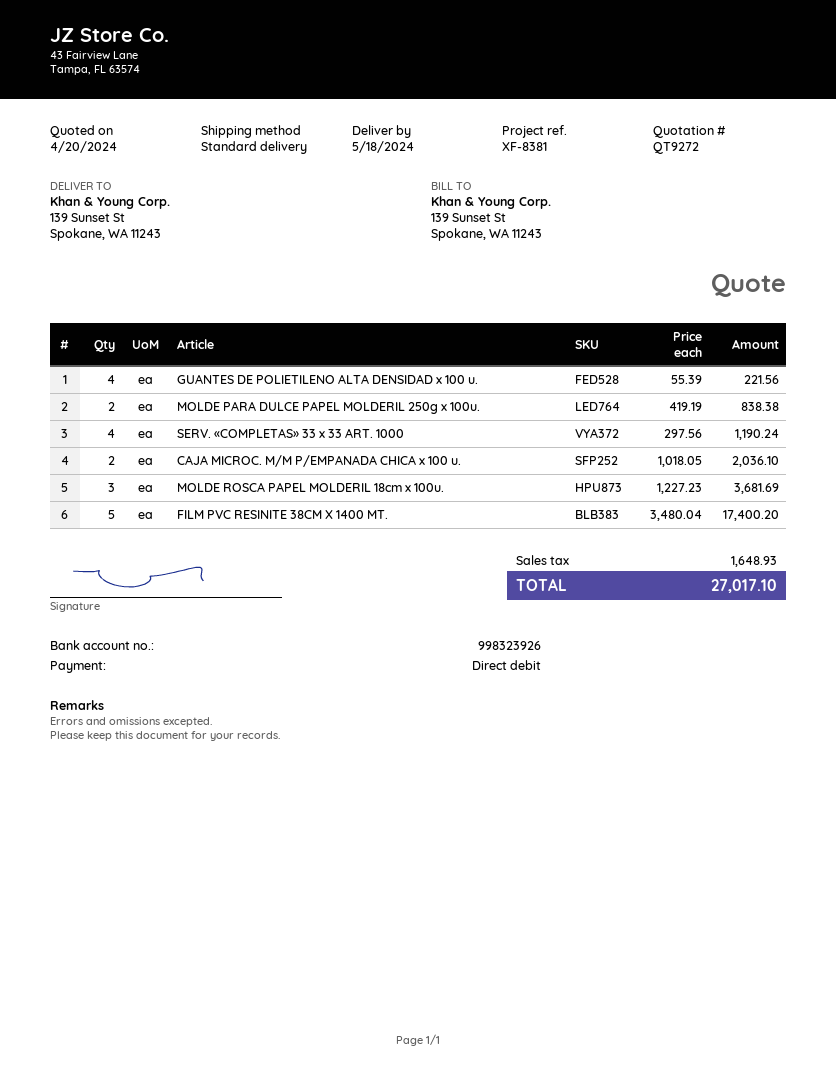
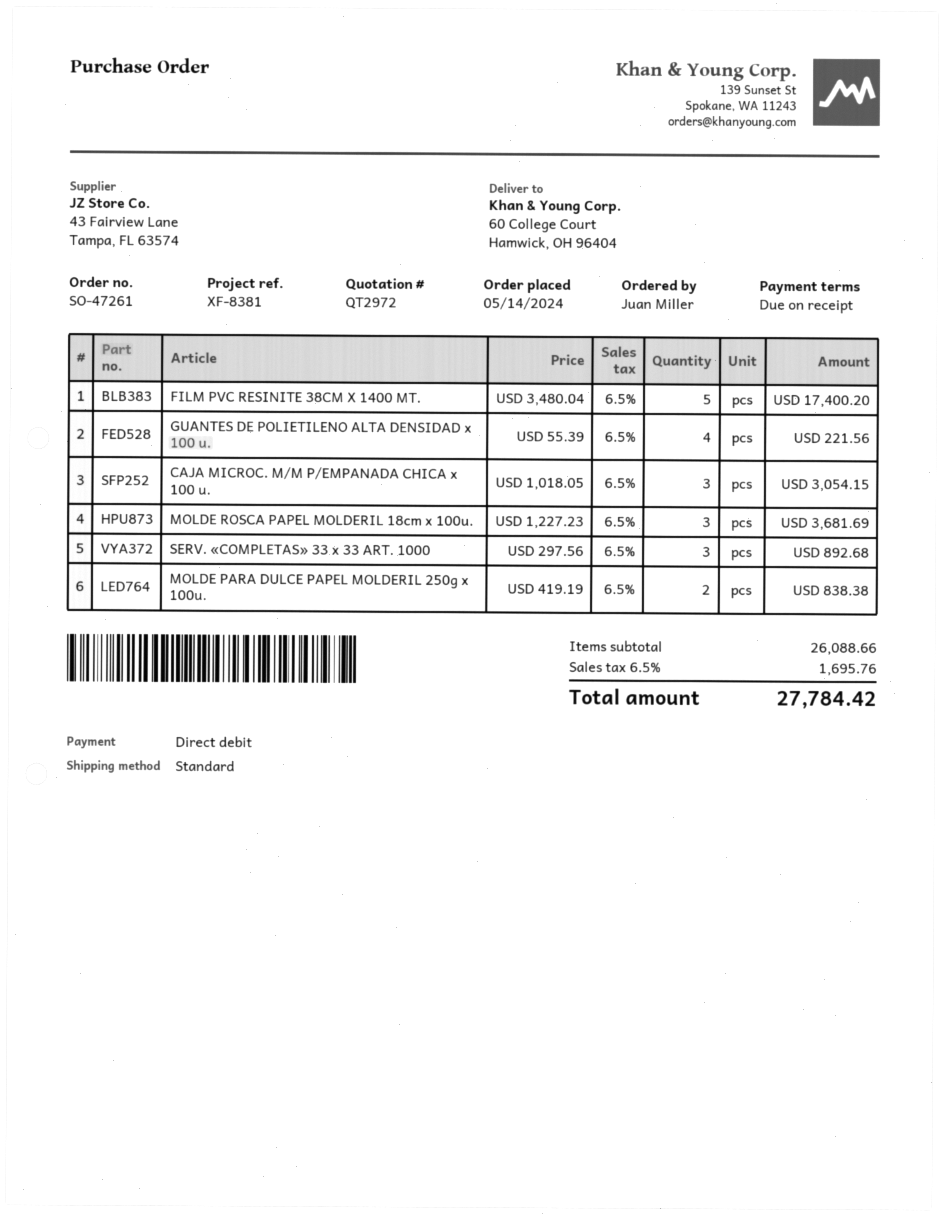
quote number: QT9272 -> QT2972
ship to: 139 Sunset St, Spokane, WA 11243 -> 60 College Court, Hamwick, OH 96404
SERV. «COMPLETAS» 33 x 33 ART. 1000: 4 x 297.56 = 1190.24 -> 3 x 297.56 = 892.68
CAJA MICROC. M/M P/EMPANADA CHICA x 100 u.: 2 x 1018.05 = 2036.10 -> 3 x 1018.05 = 3054.15
tax: 1648.93 -> 1695.76
total: 27017.10 -> 27784.42

